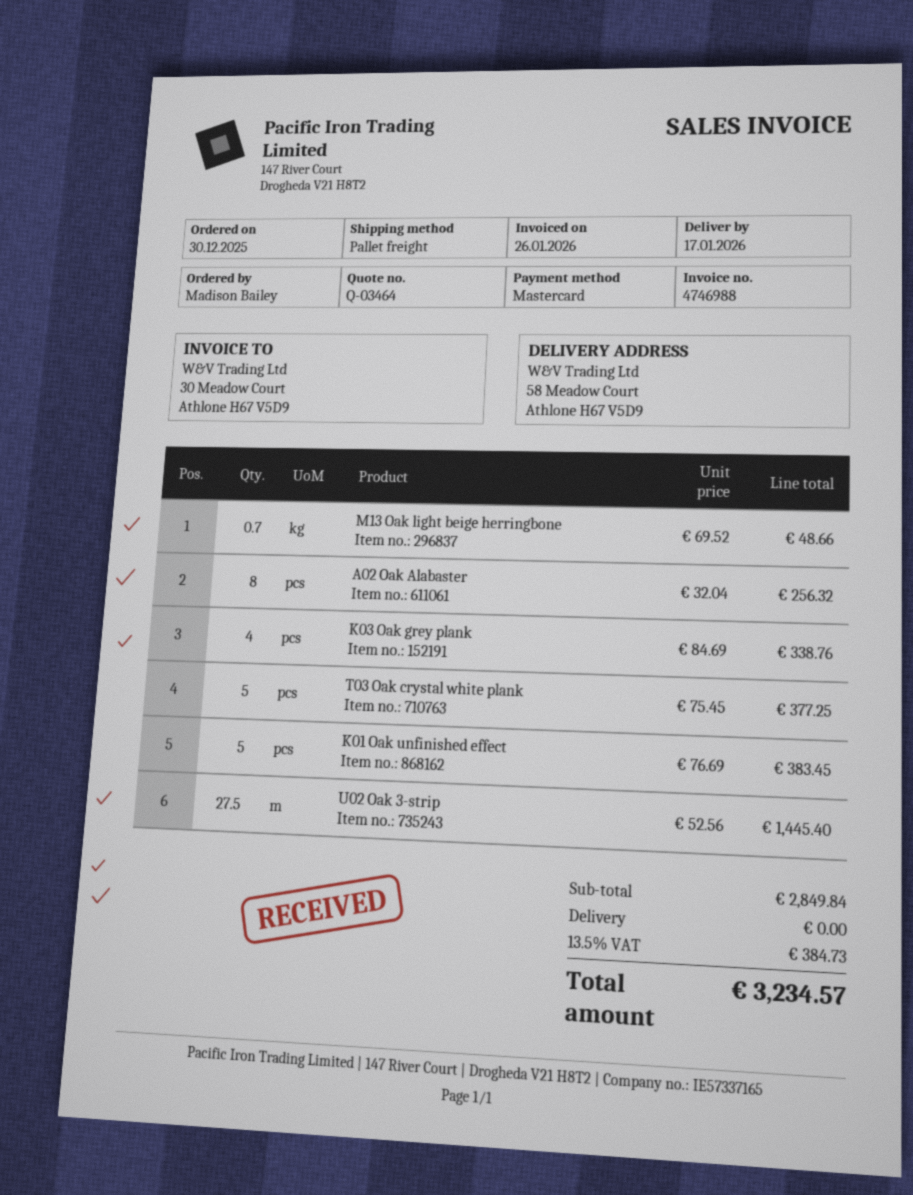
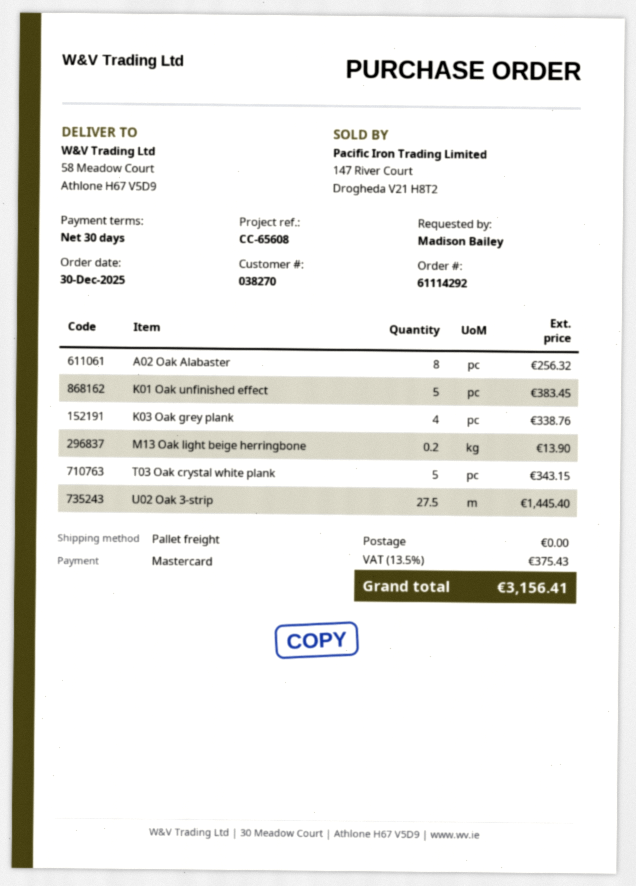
M13 Oak light beige herringbone: 0.7 for 48.66 -> 0.2 for 13.90
T03 Oak crystal white plank: 5 for 377.25 -> 5 for 343.15
tax: 13.5% = 384.73 -> 13.5% = 375.43
total: 3234.57 -> 3156.41

